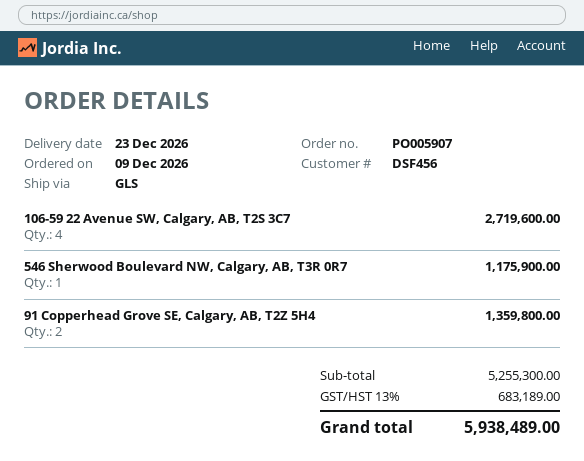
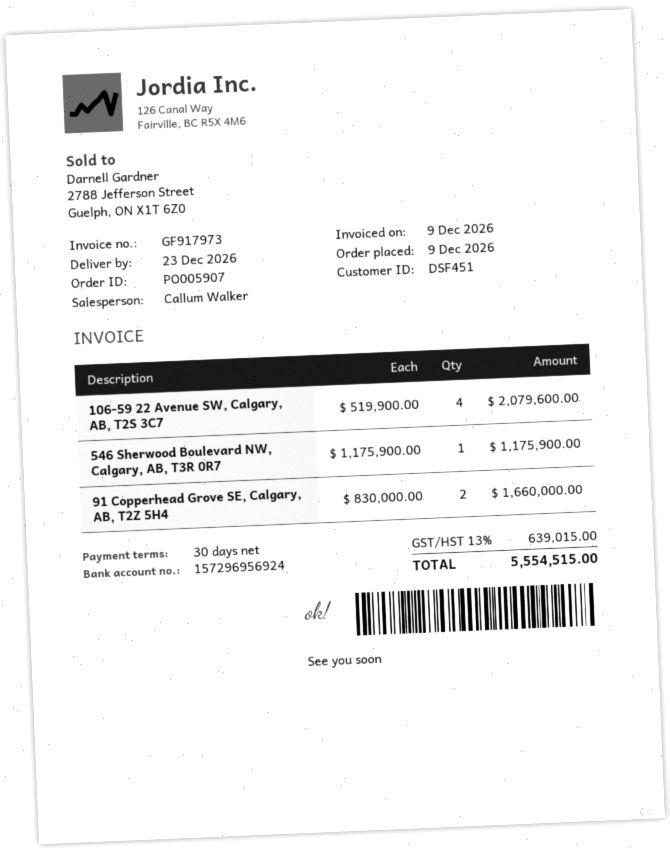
customer number: DSF456 -> DSF451
106-59 22 Avenue SW, Calgary, AB, T2S 3C7: 4 for 2719600.00 -> 4 for 2079600.00
91 Copperhead Grove SE, Calgary, AB, T2Z 5H4: 2 for 1359800.00 -> 2 for 1660000.00
tax: 13% = 683189.00 -> 13% = 639015.00
total: 5938489.00 -> 5554515.00

